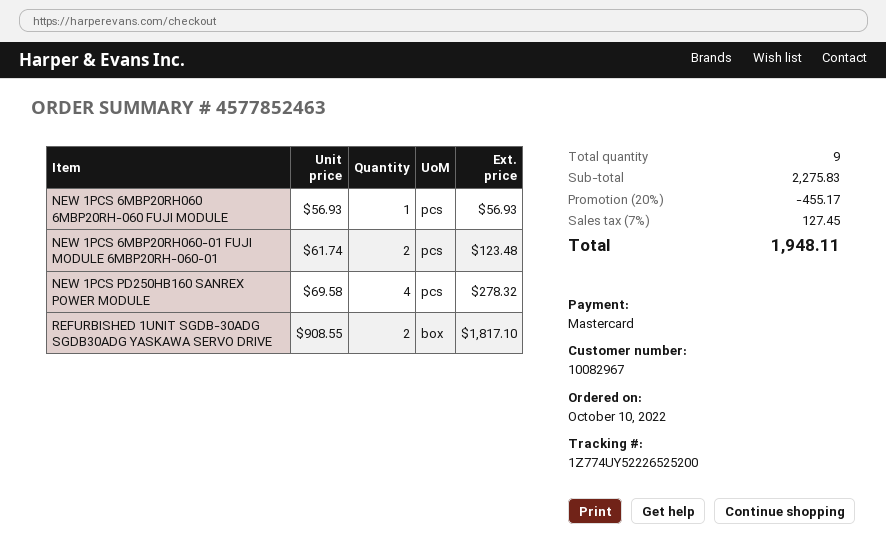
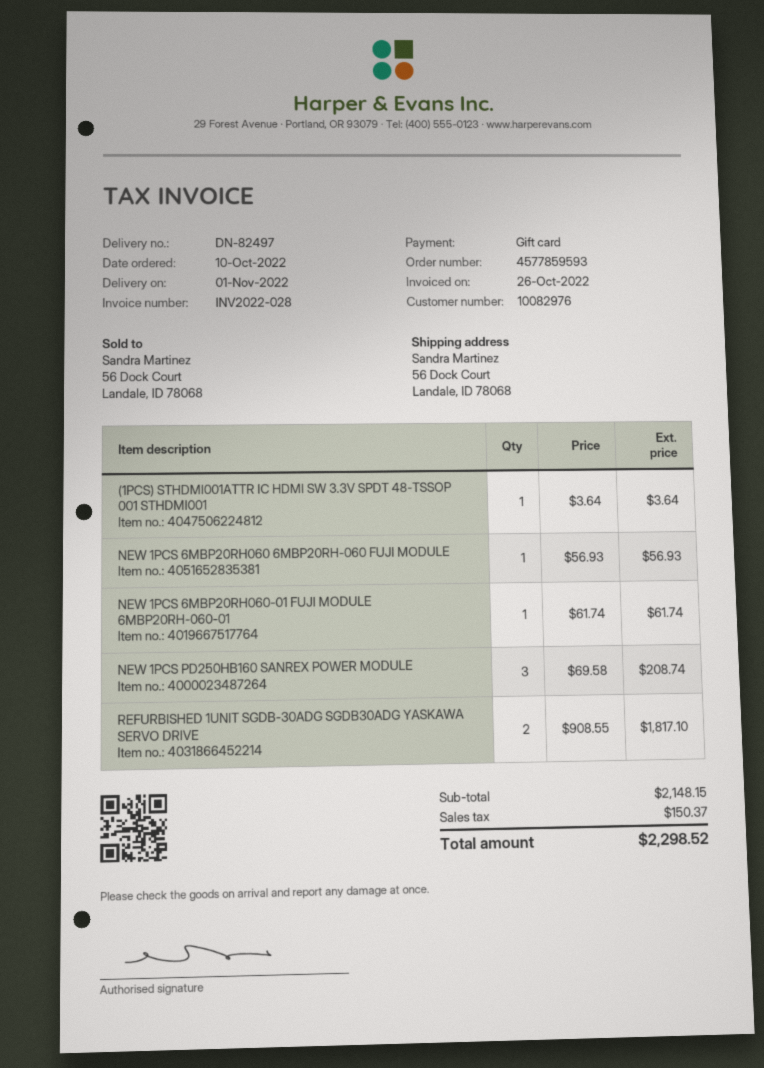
order number: 4577852463 -> 4577859593
customer number: 10082967 -> 10082976
payment method: Mastercard -> gift card
NEW 1PCS 6MBP20RH060-01 FUJI MODULE 6MBP20RH-060-01: 2 x 61.74 = 123.48 -> 1 x 61.74 = 61.74
NEW 1PCS PD250HB160 SANREX POWER MODULE: 4 x 69.58 = 278.32 -> 3 x 69.58 = 208.74
(1PCS) STHDMI001ATTR IC HDMI SW 3.3V SPDT 48-TSSOP 001 STHDMI001: none -> 1 x 3.64 = 3.64
subtotal: 2275.83 -> 2148.15
discount: 20% = 455.17 -> none
tax: 127.45 -> 150.37
total: 1948.11 -> 2298.52

